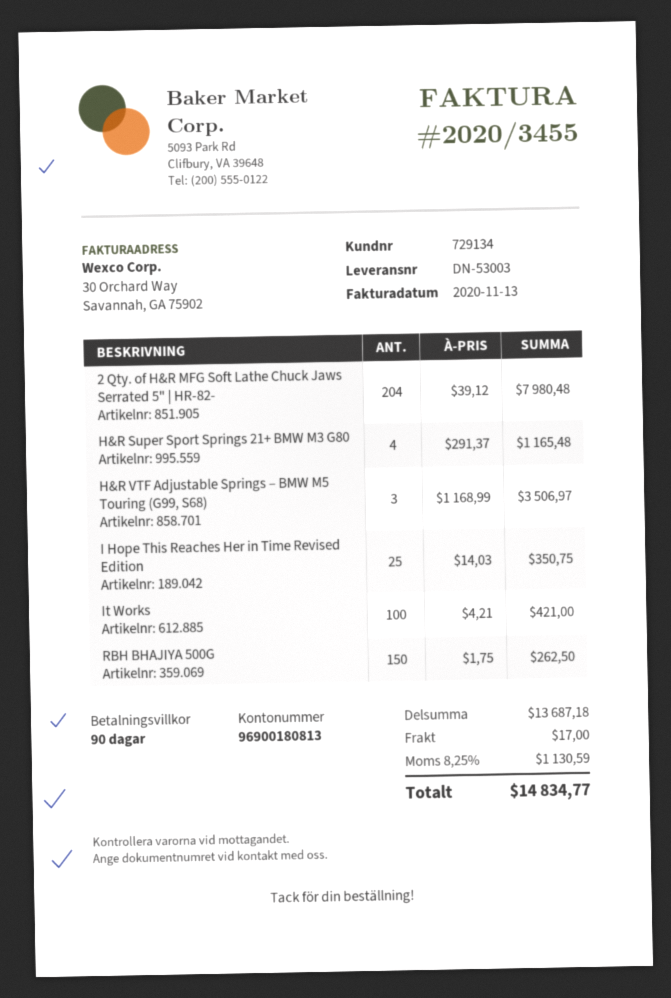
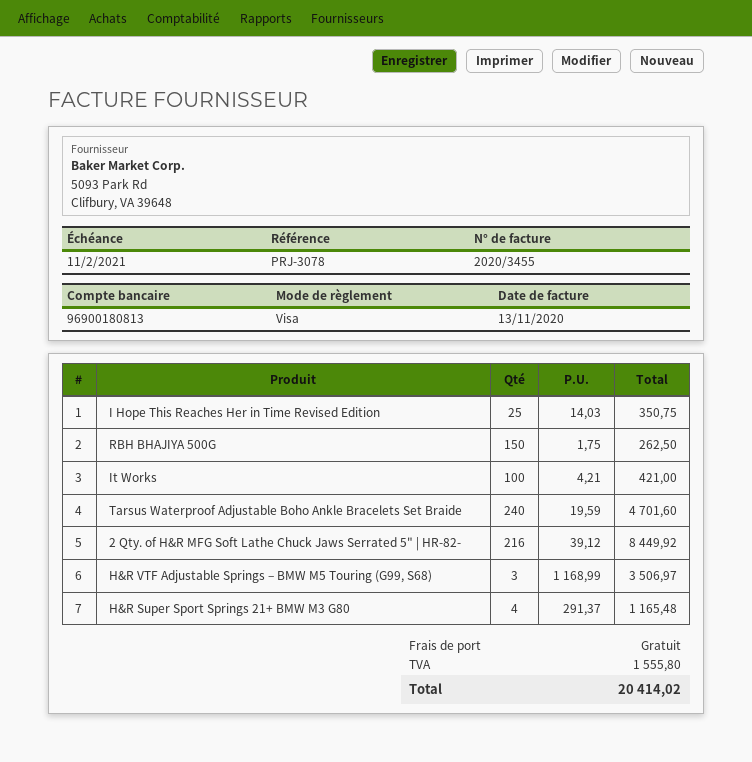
2 Qty. of H&R MFG Soft Lathe Chuck Jaws Serrated 5" | HR-82-: 204 x 39.12 = 7980.48 -> 216 x 39.12 = 8449.92
Tarsus Waterproof Adjustable Boho Ankle Bracelets Set Braide: none -> 240 x 19.59 = 4701.60
shipping: 17.00 -> 0.00
tax: 1130.59 -> 1555.80
total: 14834.77 -> 20414.02

